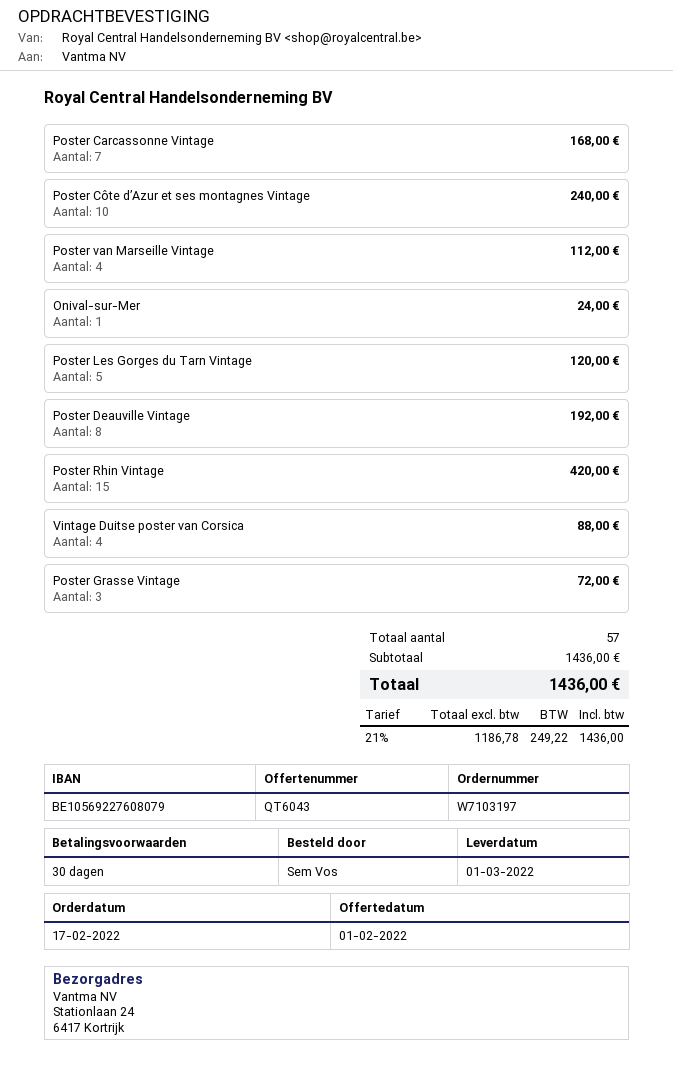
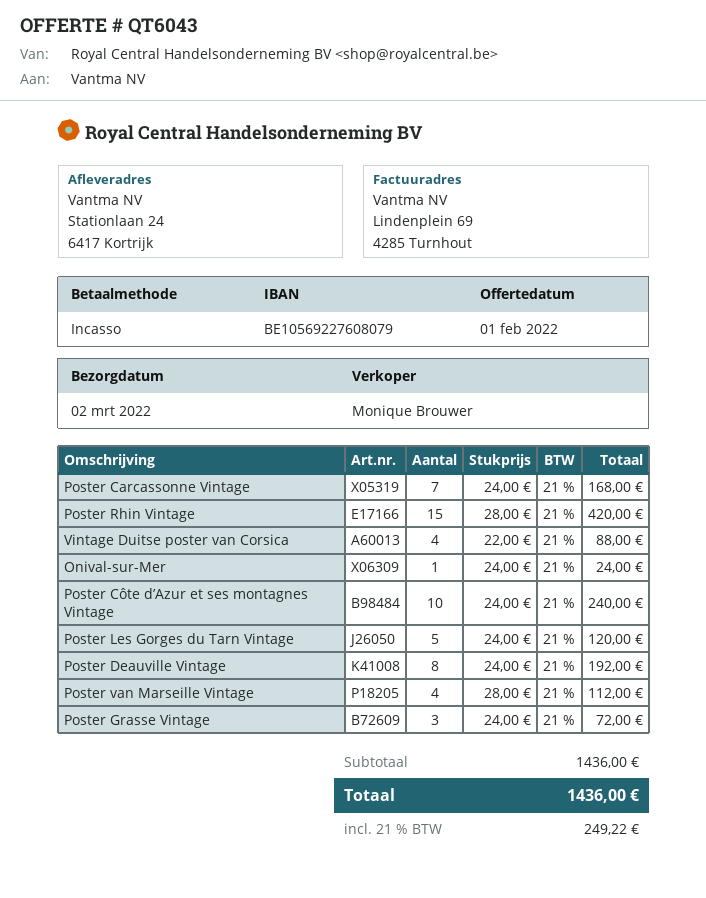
delivery date: 2022-03-01 -> 2022-03-02

